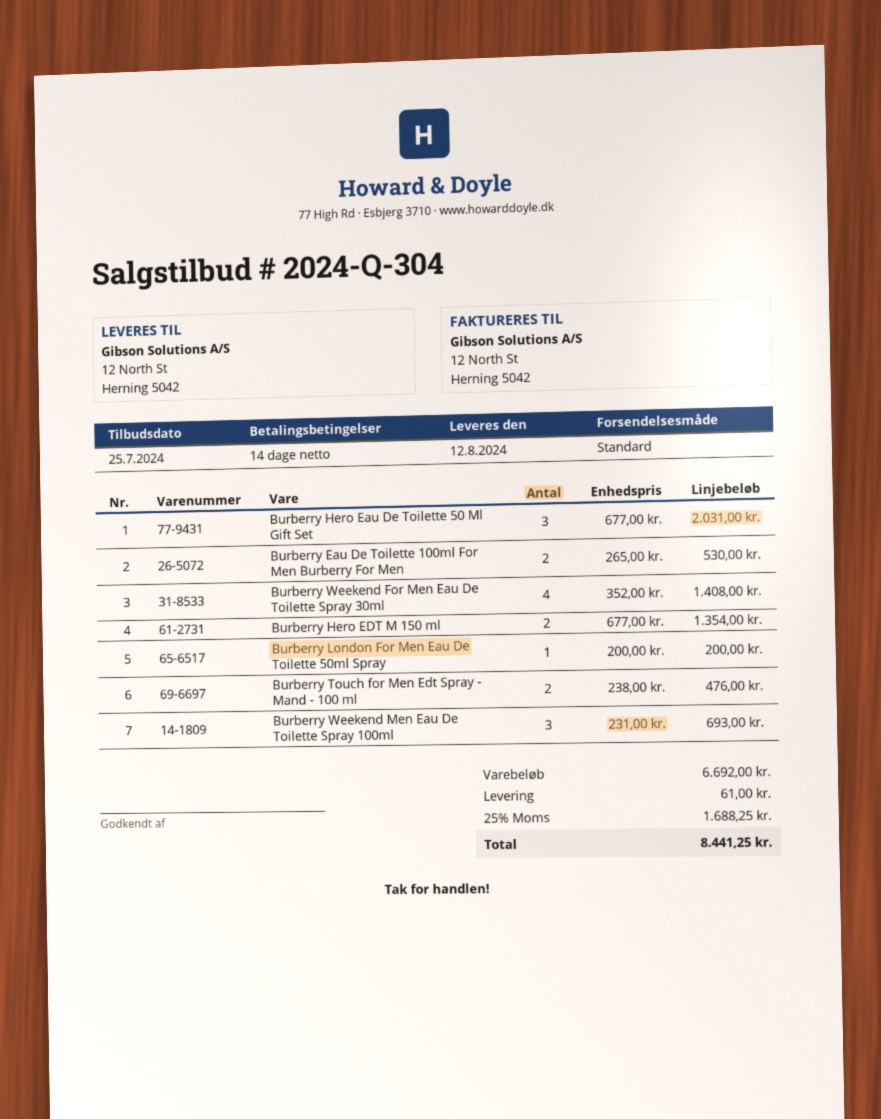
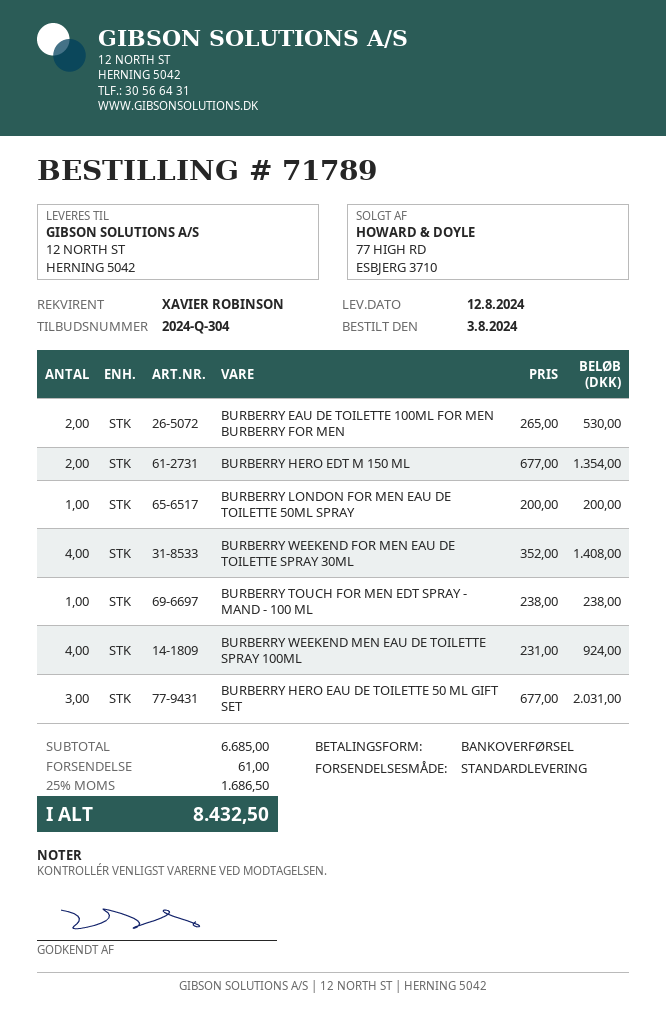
Burberry Touch for Men Edt Spray - Mand - 100 ml: 2 x 238.00 = 476.00 -> 1 x 238.00 = 238.00
Burberry Weekend Men Eau De Toilette Spray 100ml: 3 x 231.00 = 693.00 -> 4 x 231.00 = 924.00
subtotal: 6692.00 -> 6685.00
tax: 25% = 1688.25 -> 25% = 1686.50
total: 8441.25 -> 8432.50

